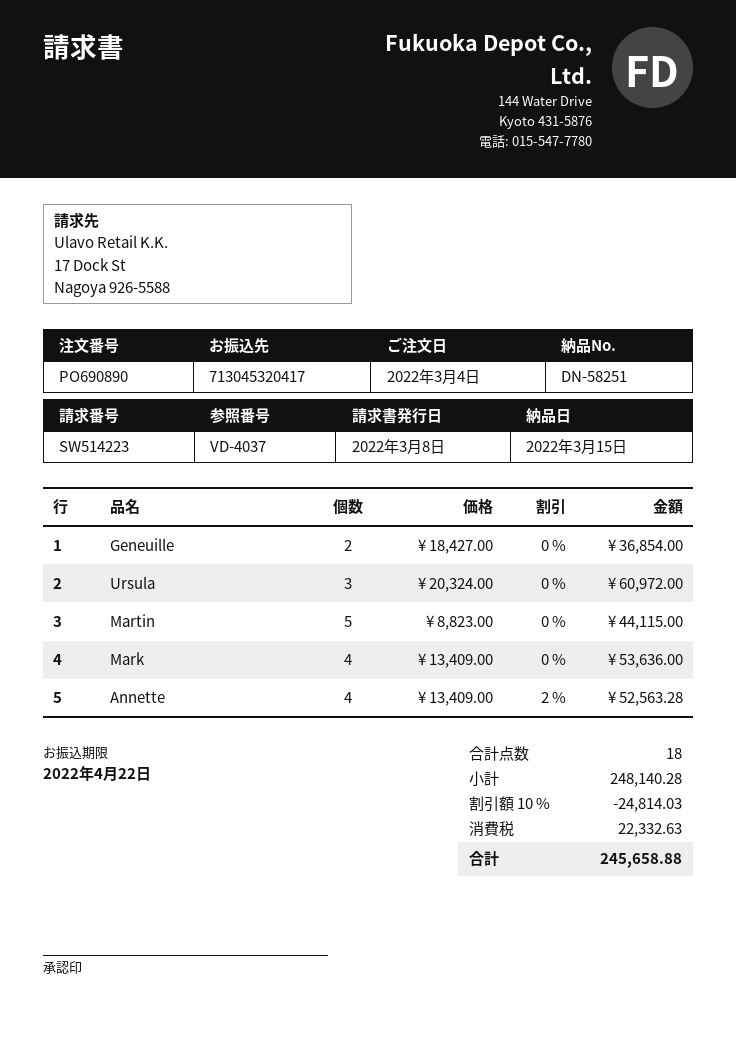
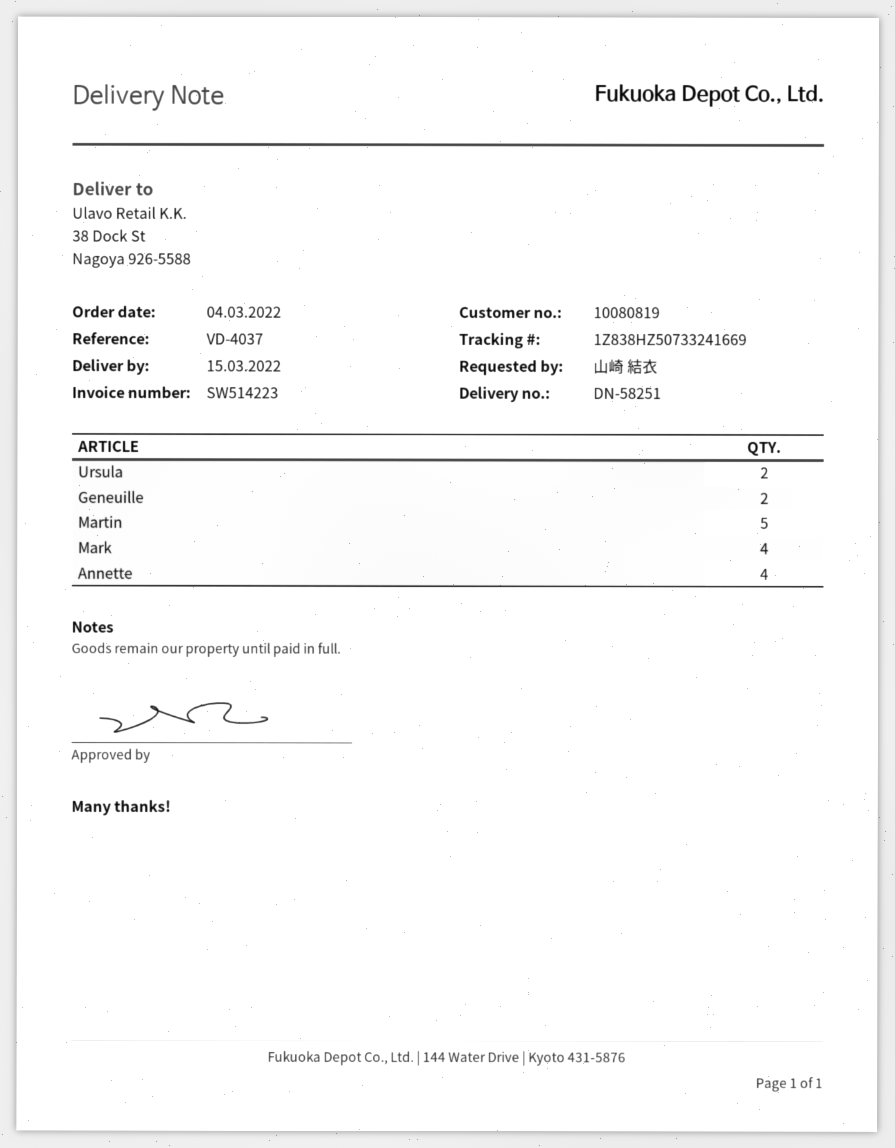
Ursula: 3 -> 2

